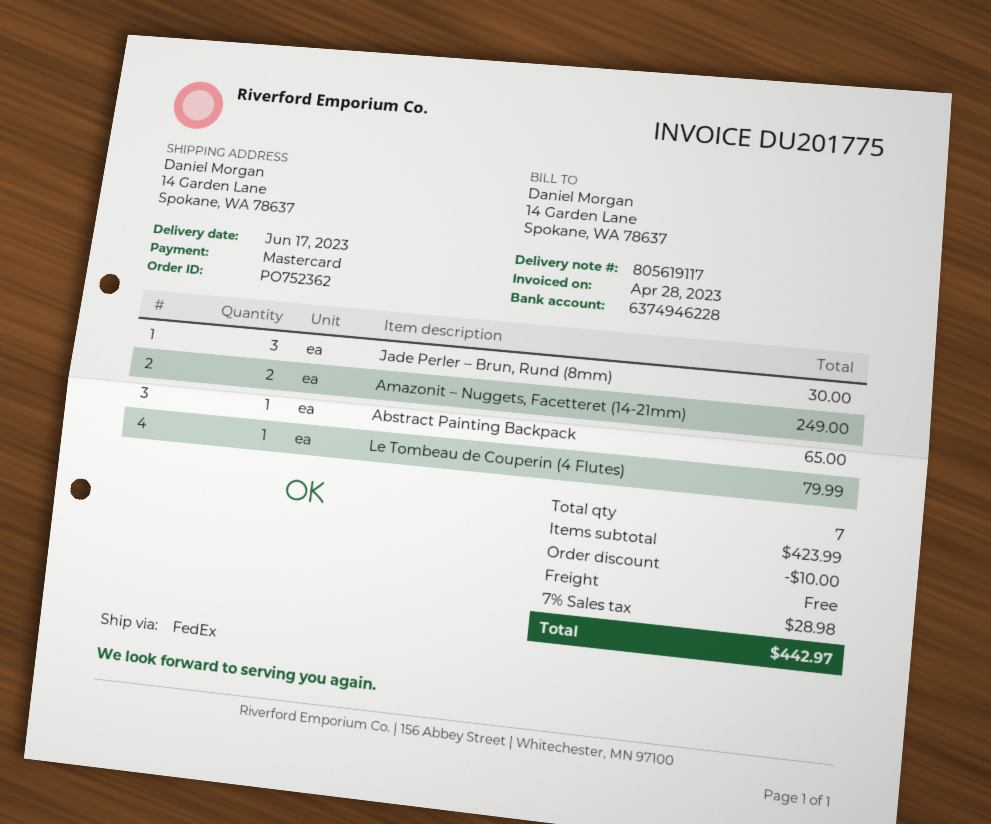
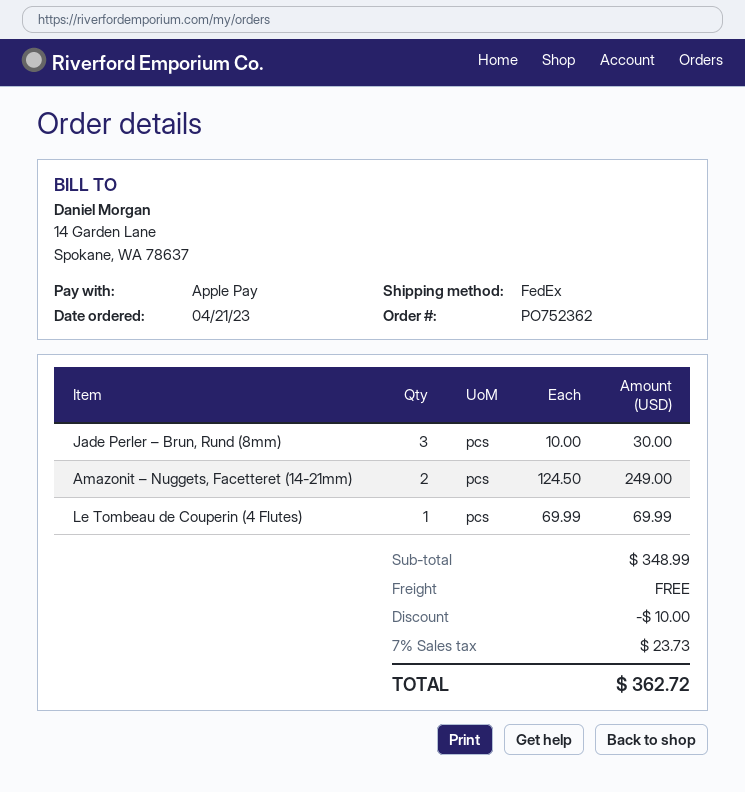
payment method: Mastercard -> Apple Pay
Abstract Painting Backpack: 1 for 65.00 -> none
Le Tombeau de Couperin (4 Flutes): 1 for 79.99 -> 1 for 69.99
subtotal: 423.99 -> 348.99
tax: 7% = 28.98 -> 7% = 23.73
total: 442.97 -> 362.72

